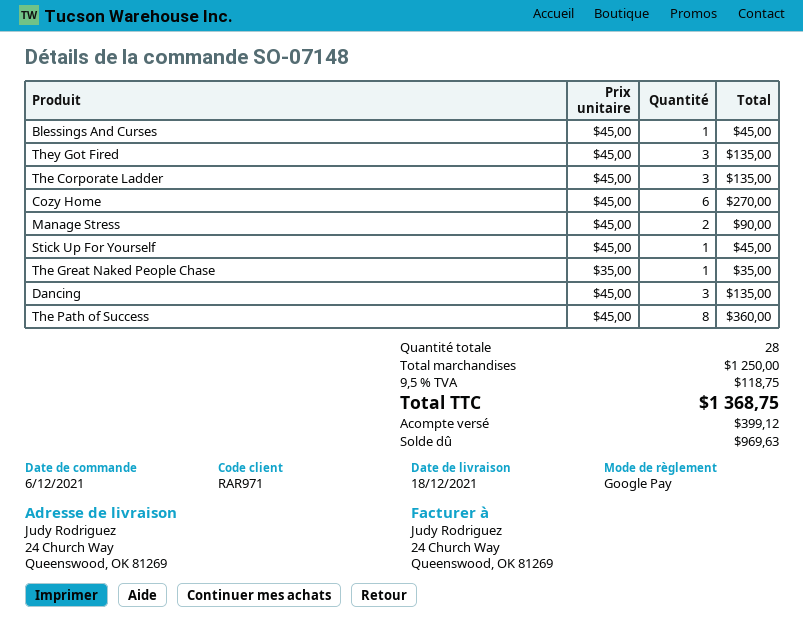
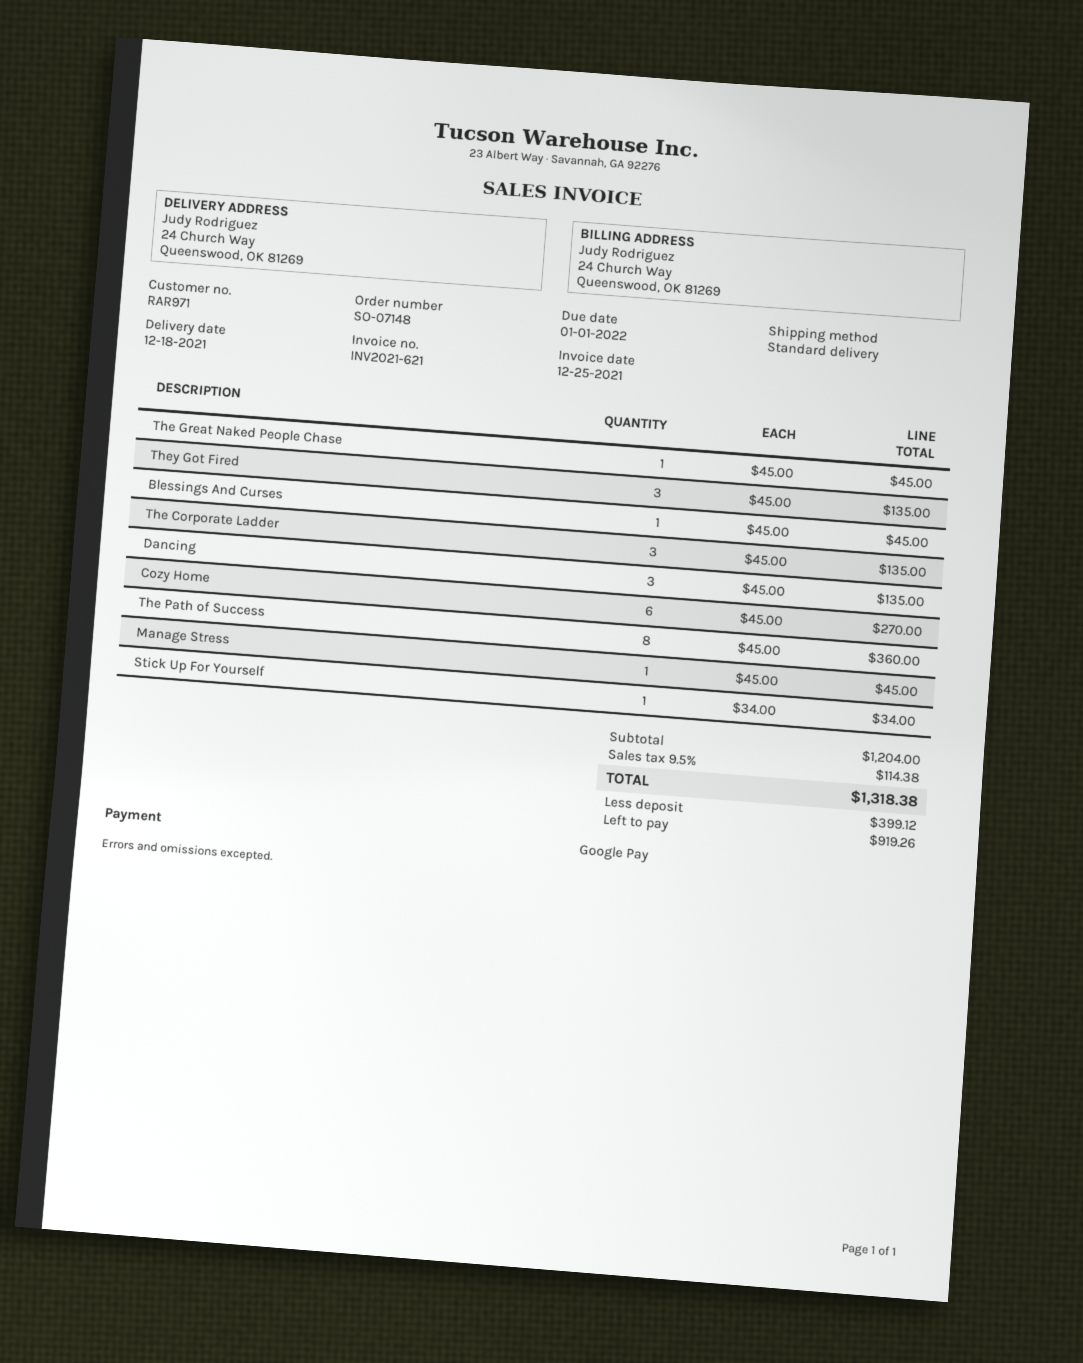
Manage Stress: 2 x 45.00 = 90.00 -> 1 x 45.00 = 45.00
Stick Up For Yourself: 1 x 45.00 = 45.00 -> 1 x 34.00 = 34.00
The Great Naked People Chase: 1 x 35.00 = 35.00 -> 1 x 45.00 = 45.00
subtotal: 1250.00 -> 1204.00
tax: 9.5% = 118.75 -> 9.5% = 114.38
total: 1368.75 -> 1318.38
balance: 969.63 -> 919.26

